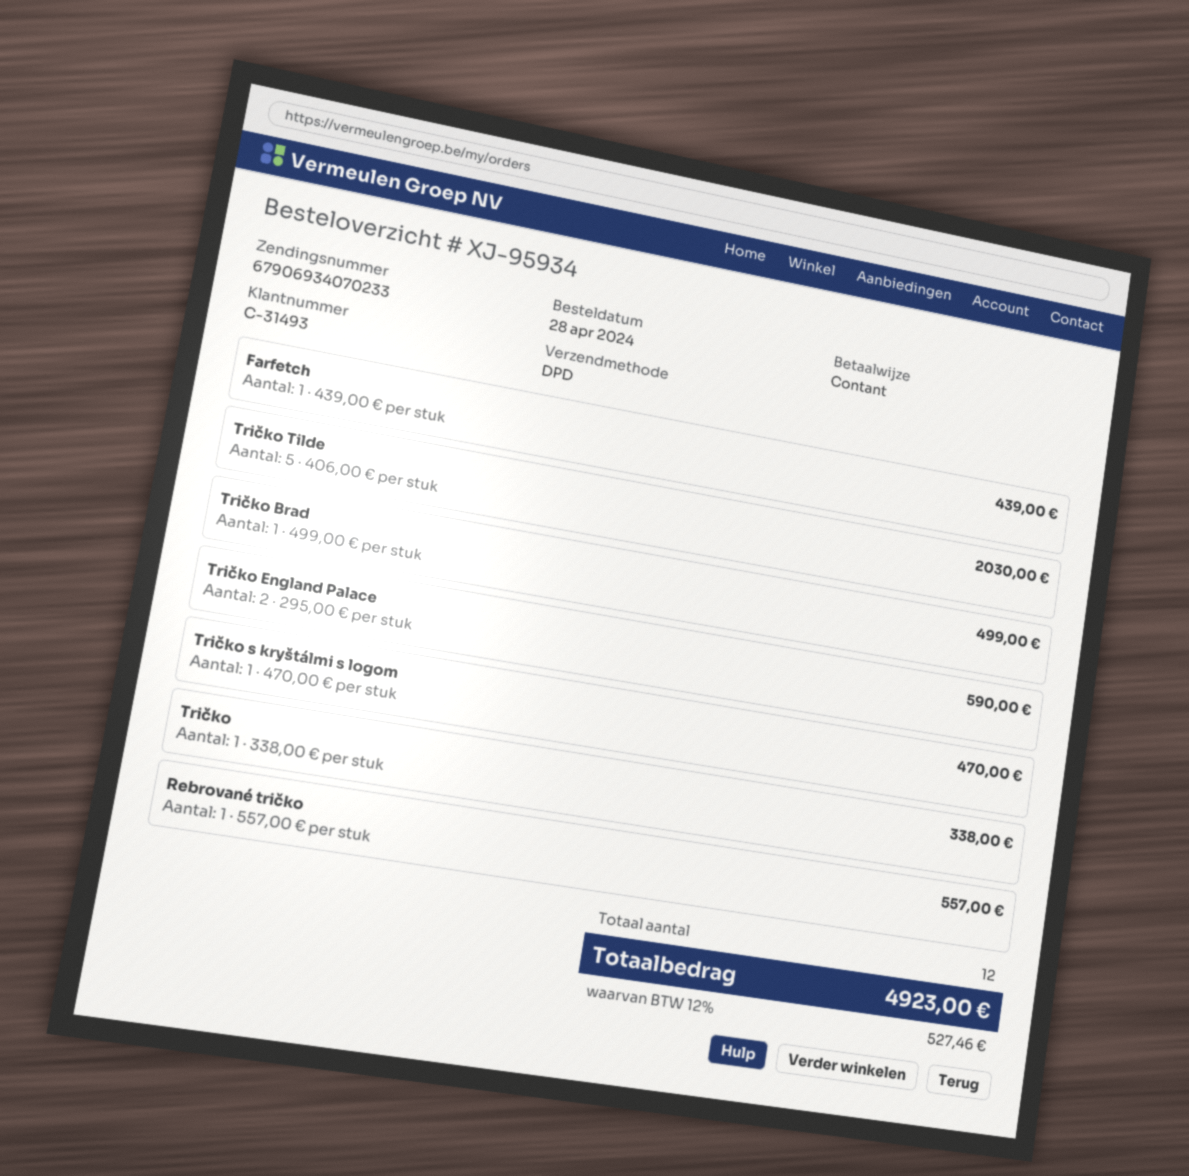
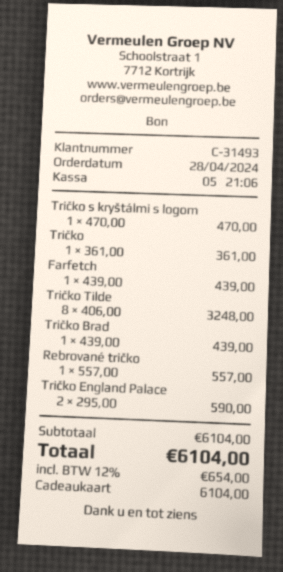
payment method: cash -> gift card
Tričko Tilde: 5 x 406.00 = 2030.00 -> 8 x 406.00 = 3248.00
Tričko Brad: 1 x 499.00 = 499.00 -> 1 x 439.00 = 439.00
Tričko: 1 x 338.00 = 338.00 -> 1 x 361.00 = 361.00
tax: 12% = 527.46 -> 12% = 654.00
total: 4923.00 -> 6104.00

